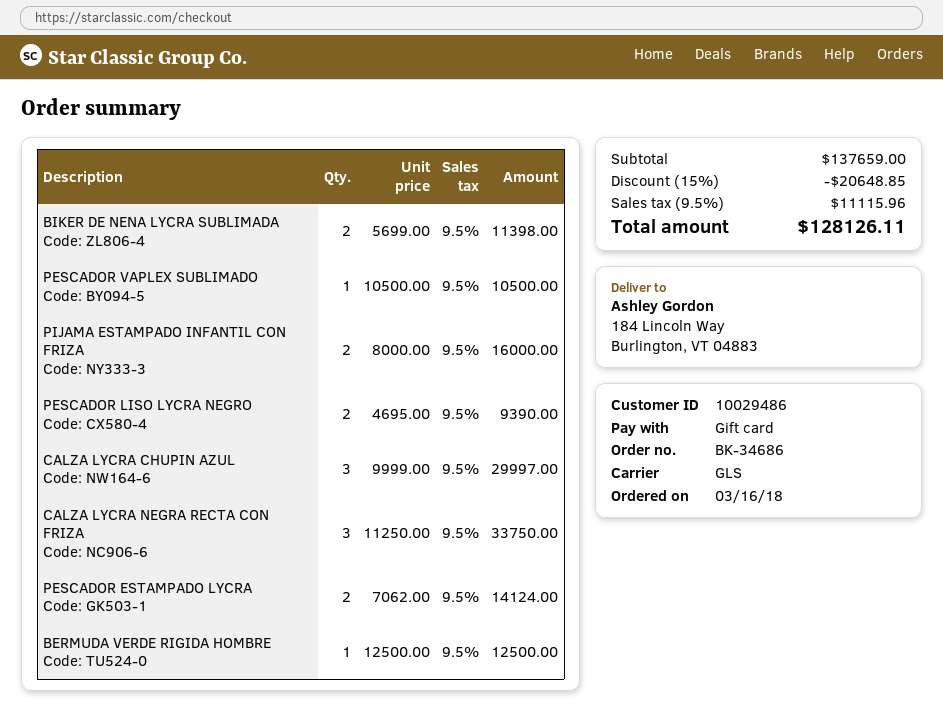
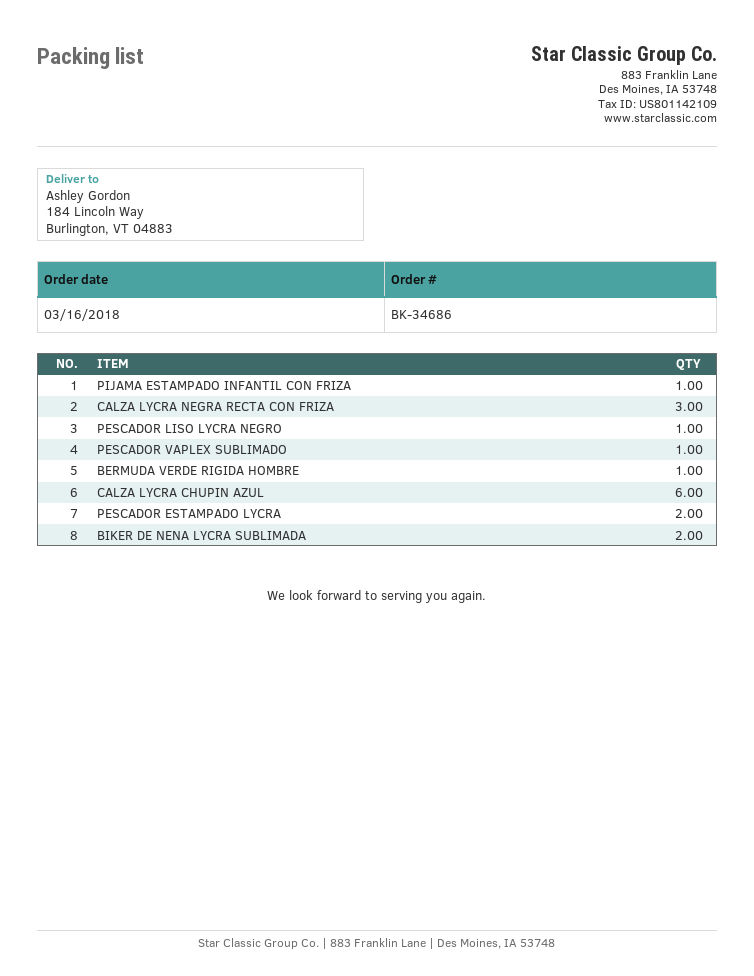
PIJAMA ESTAMPADO INFANTIL CON FRIZA: 2 -> 1
PESCADOR LISO LYCRA NEGRO: 2 -> 1
CALZA LYCRA CHUPIN AZUL: 3 -> 6

